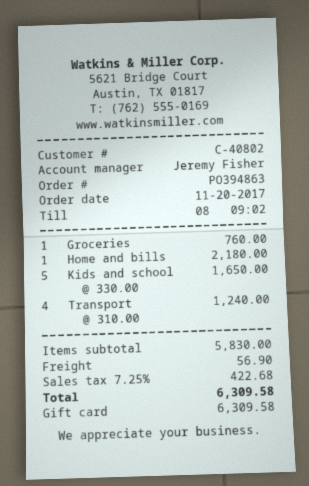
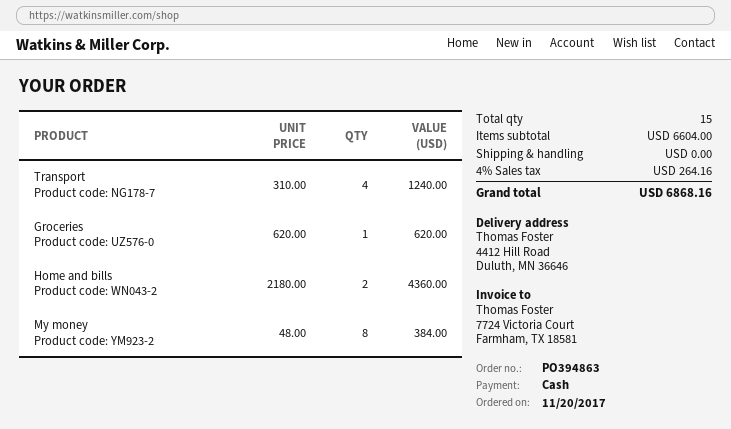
payment method: gift card -> cash
Groceries: 1 x 760.00 = 760.00 -> 1 x 620.00 = 620.00
Home and bills: 1 x 2180.00 = 2180.00 -> 2 x 2180.00 = 4360.00
Kids and school: 5 x 330.00 = 1650.00 -> none
My money: none -> 8 x 48.00 = 384.00
subtotal: 5830.00 -> 6604.00
shipping: 56.90 -> 0.00
tax: 7.25% = 422.68 -> 4% = 264.16
total: 6309.58 -> 6868.16

